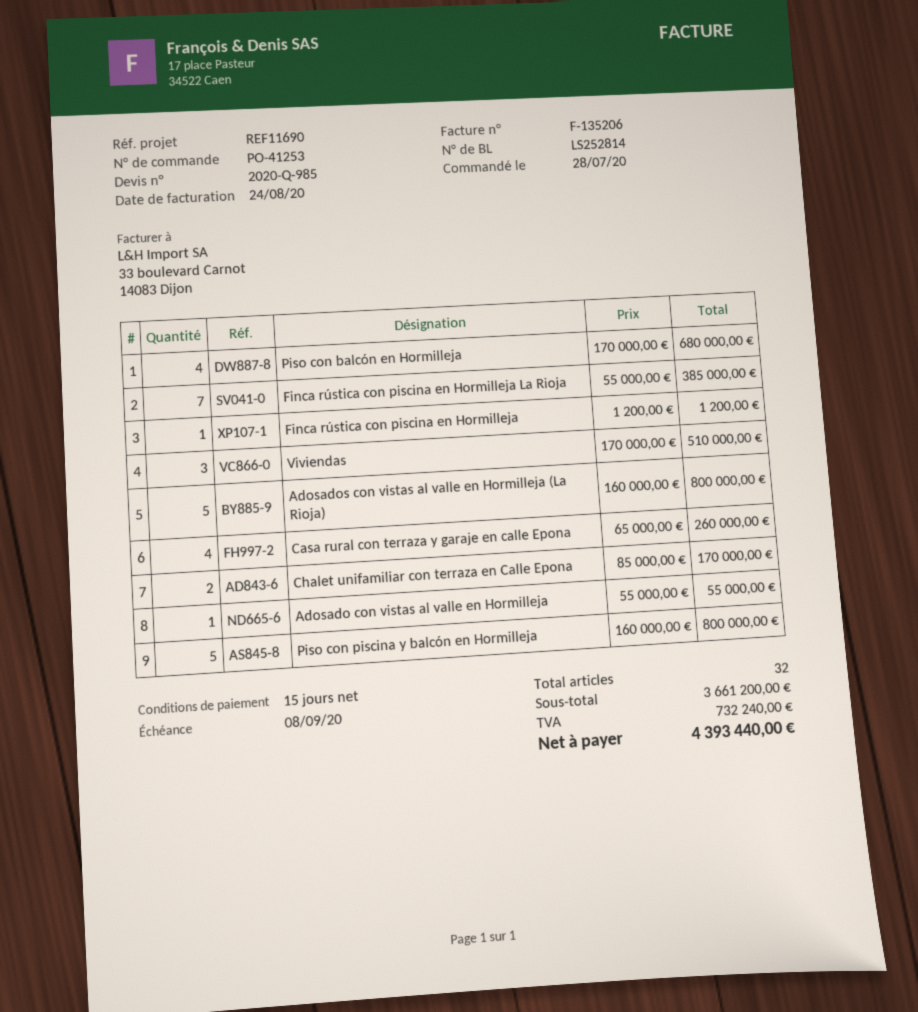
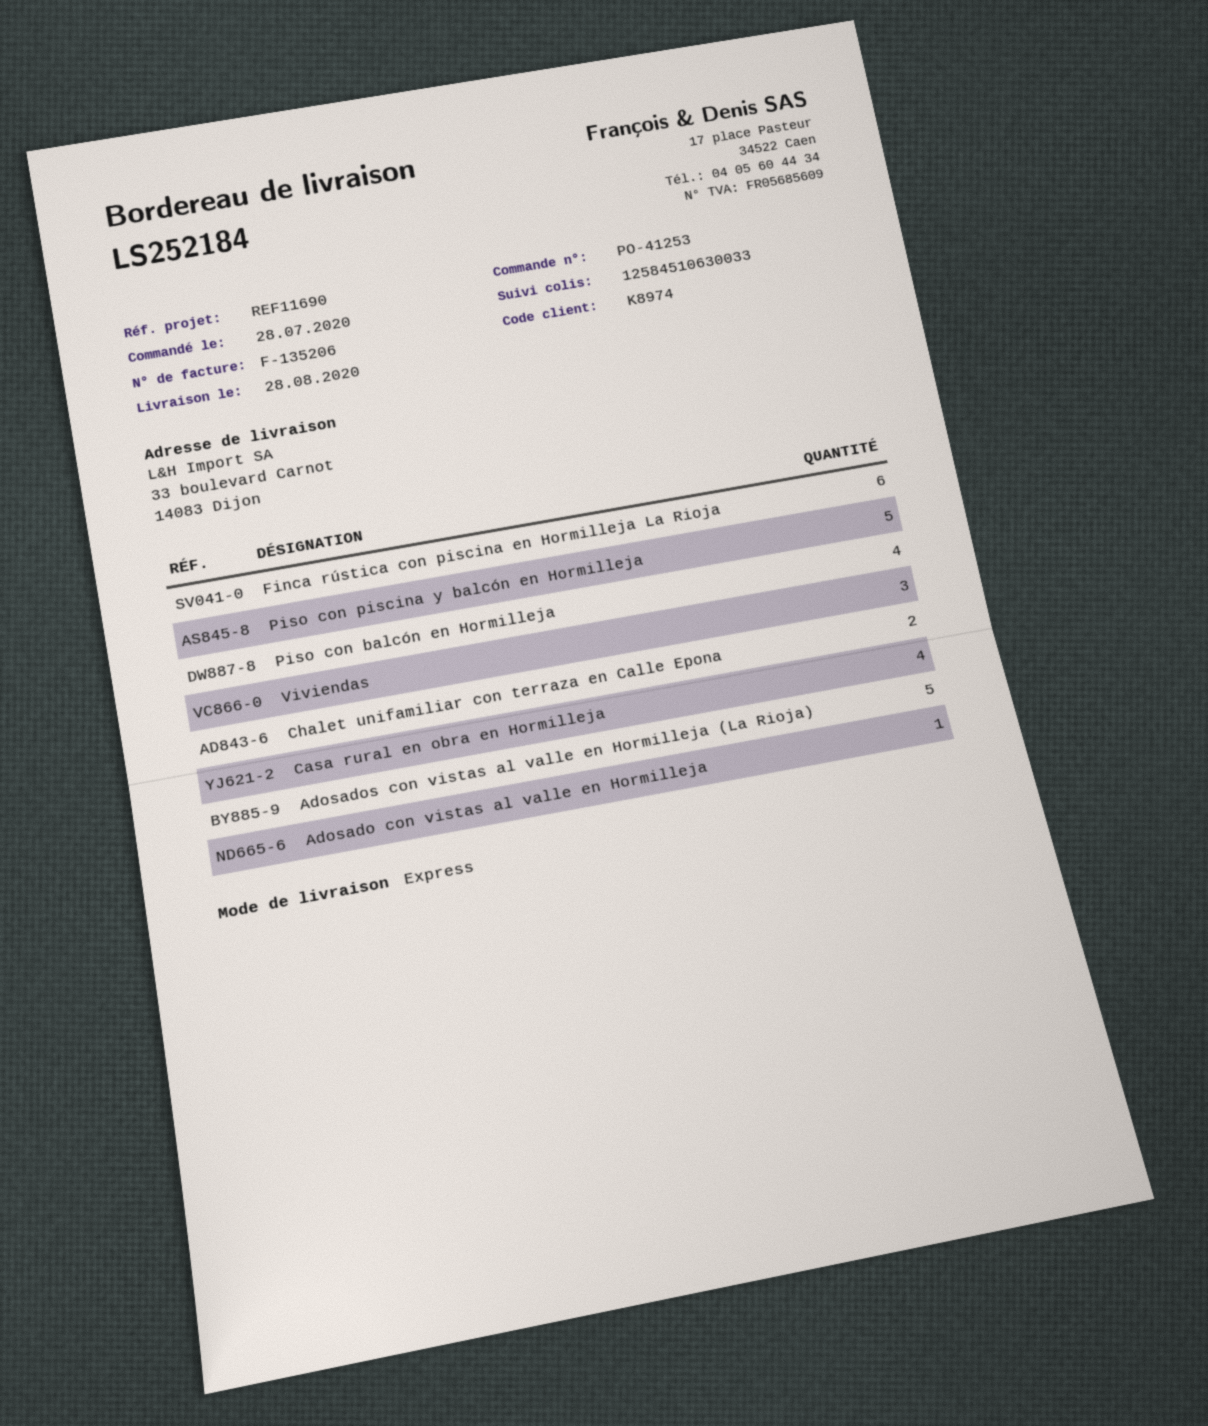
delivery note number: LS252814 -> LS252184
Finca rústica con piscina en Hormilleja La Rioja: 7 -> 6
Finca rústica con piscina en Hormilleja: 1 -> none
Casa rural con terraza y garaje en calle Epona: 4 -> none
Casa rural en obra en Hormilleja: none -> 4

